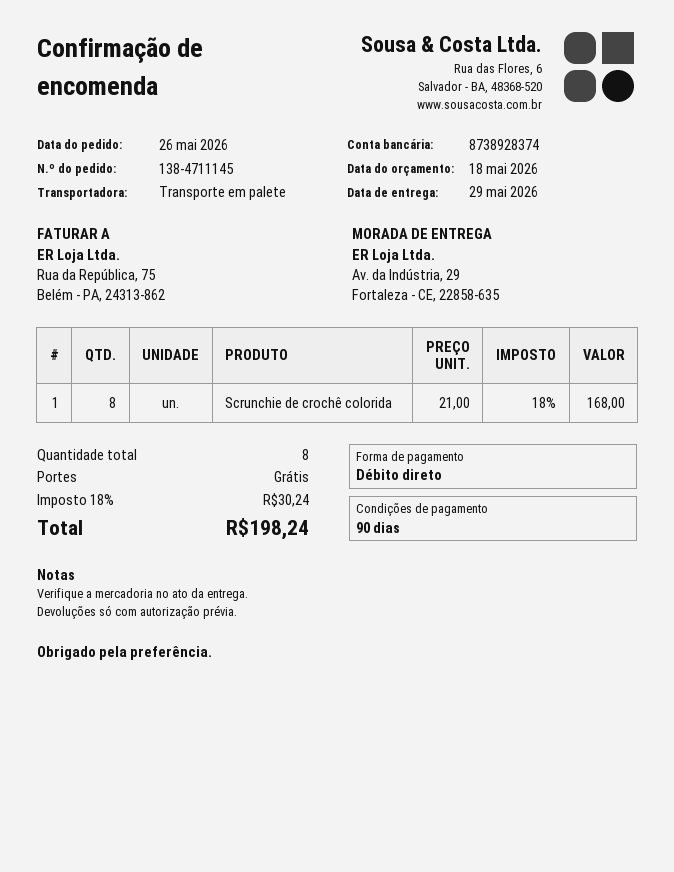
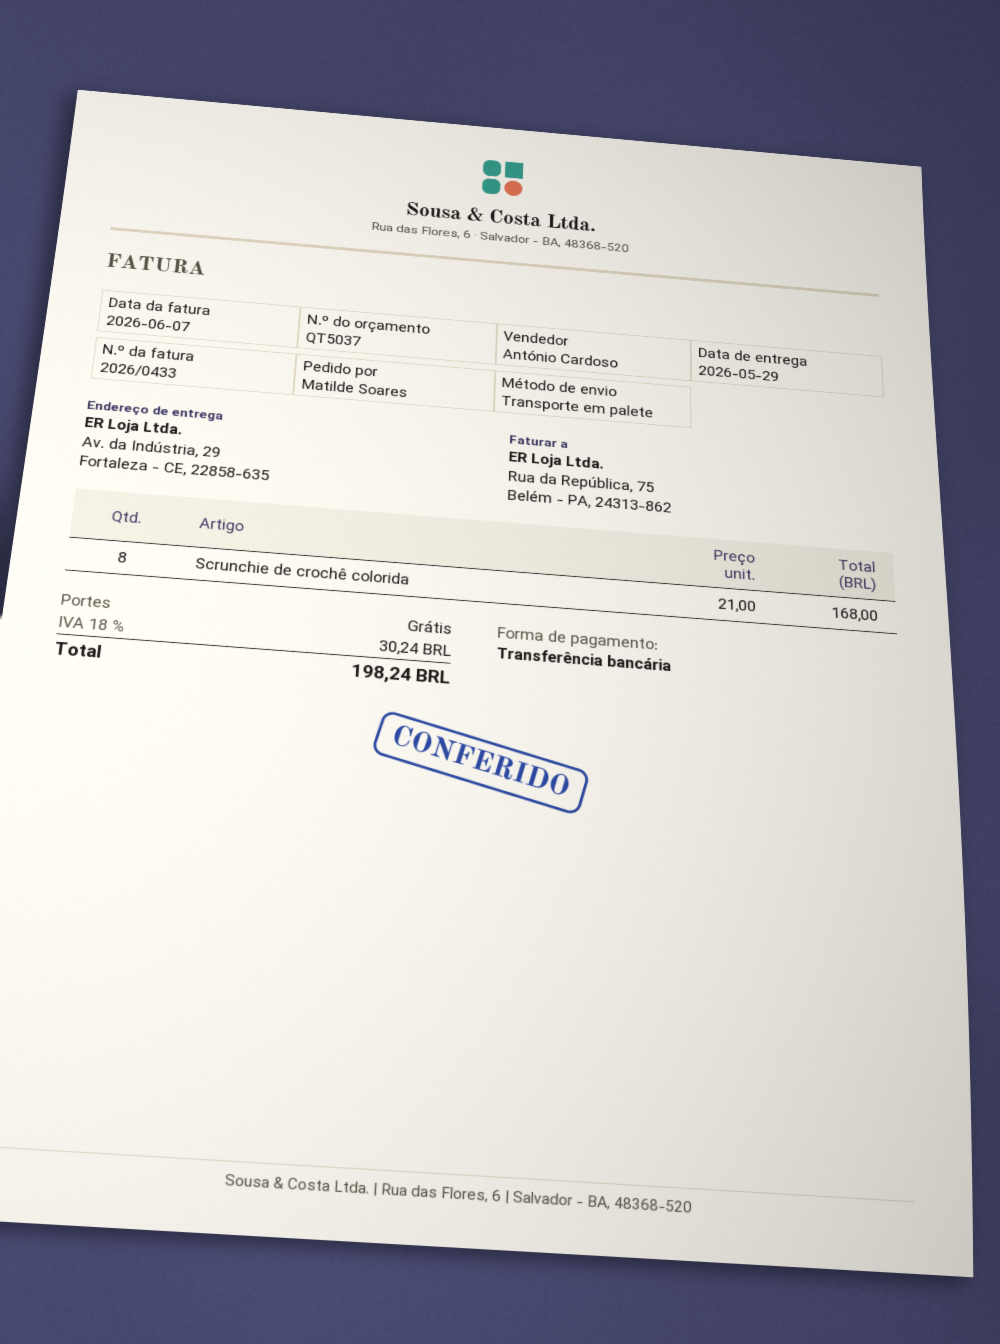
payment method: direct debit -> bank transfer

